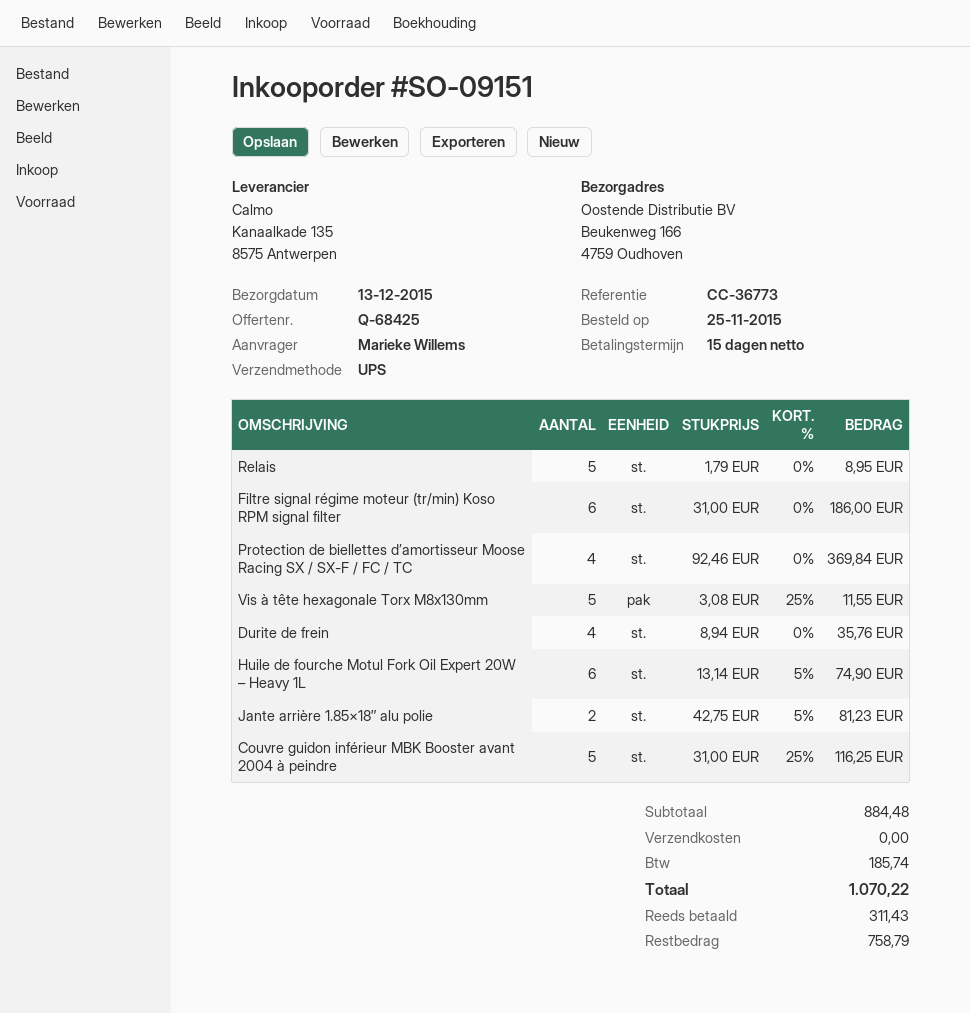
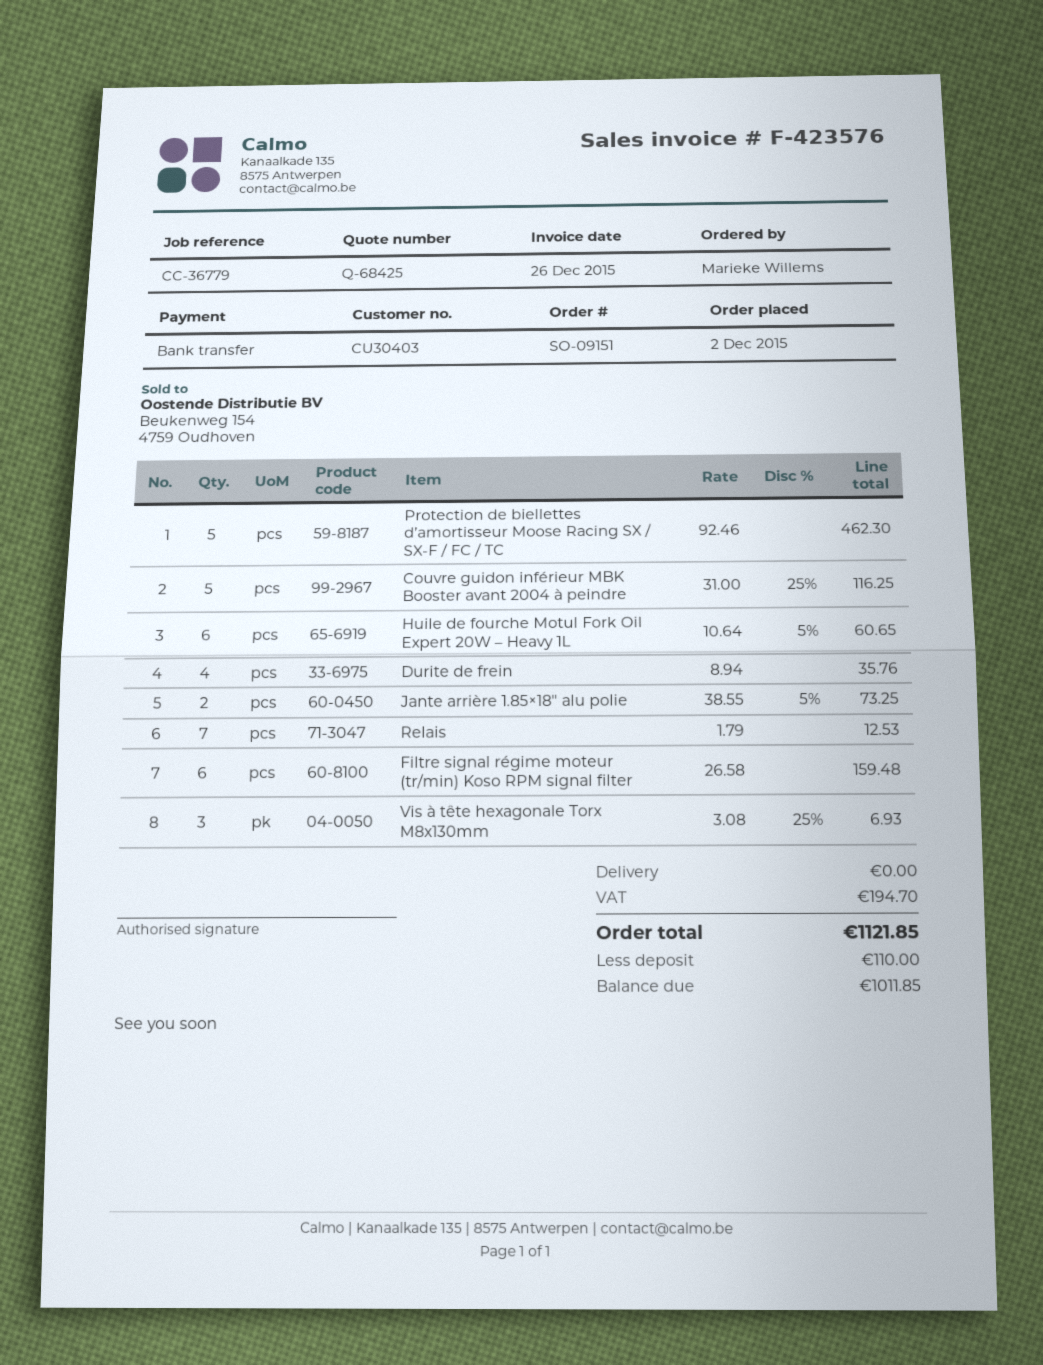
order date: 2015-11-25 -> 2015-12-02
reference: CC-36773 -> CC-36779
Relais: 5 x 1.79 = 8.95 -> 7 x 1.79 = 12.53
Filtre signal régime moteur (tr/min) Koso RPM signal filter: 6 x 31.00 = 186.00 -> 6 x 26.58 = 159.48
Protection de biellettes d’amortisseur Moose Racing SX / SX-F / FC / TC: 4 x 92.46 = 369.84 -> 5 x 92.46 = 462.30
Vis à tête hexagonale Torx M8x130mm: 5 x 3.08 - 25% = 11.55 -> 3 x 3.08 - 25% = 6.93
Huile de fourche Motul Fork Oil Expert 20W – Heavy 1L: 6 x 13.14 - 5% = 74.90 -> 6 x 10.64 - 5% = 60.65
Jante arrière 1.85×18″ alu polie: 2 x 42.75 - 5% = 81.23 -> 2 x 38.55 - 5% = 73.25
tax: 185.74 -> 194.70
total: 1070.22 -> 1121.85
deposit: 311.43 -> 110.00
balance: 758.79 -> 1011.85

